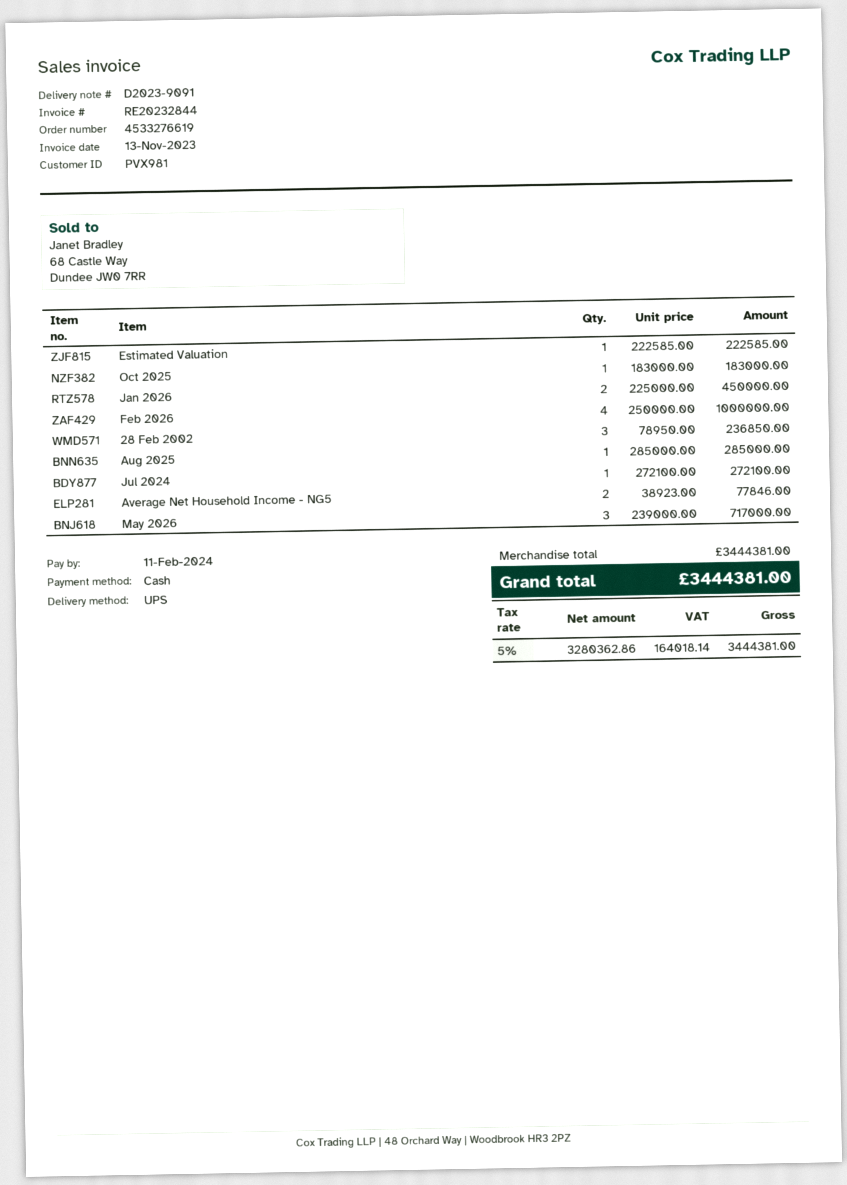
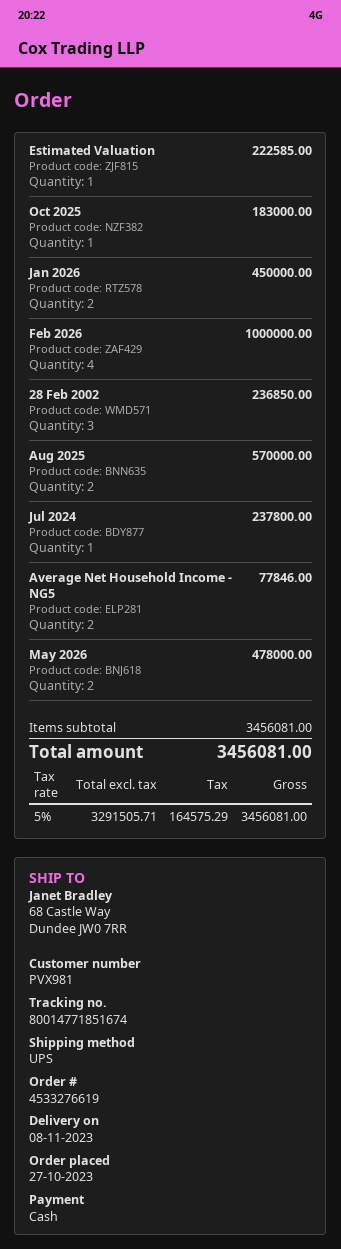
Aug 2025: 1 for 285000.00 -> 2 for 570000.00
Jul 2024: 1 for 272100.00 -> 1 for 237800.00
May 2026: 3 for 717000.00 -> 2 for 478000.00
subtotal: 3444381.00 -> 3456081.00
net: 3280362.86 -> 3291505.71
tax: 5% = 164018.14 -> 5% = 164575.29
total: 3444381.00 -> 3456081.00

